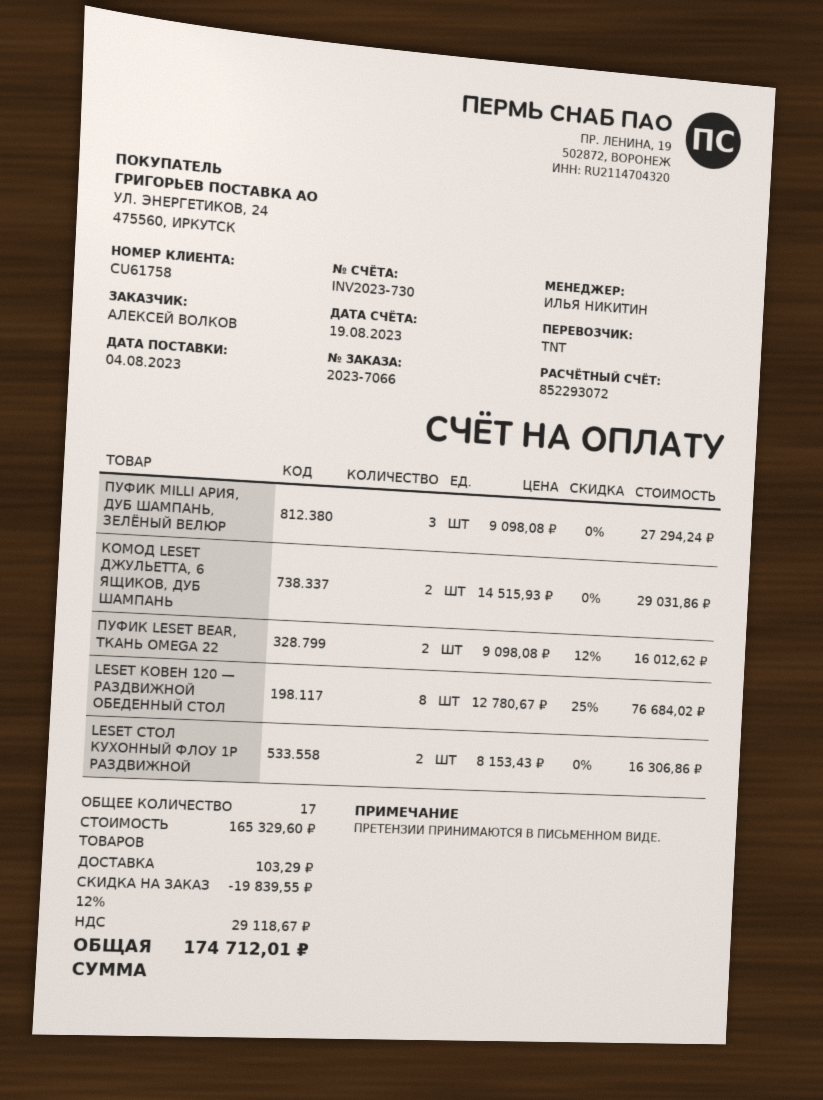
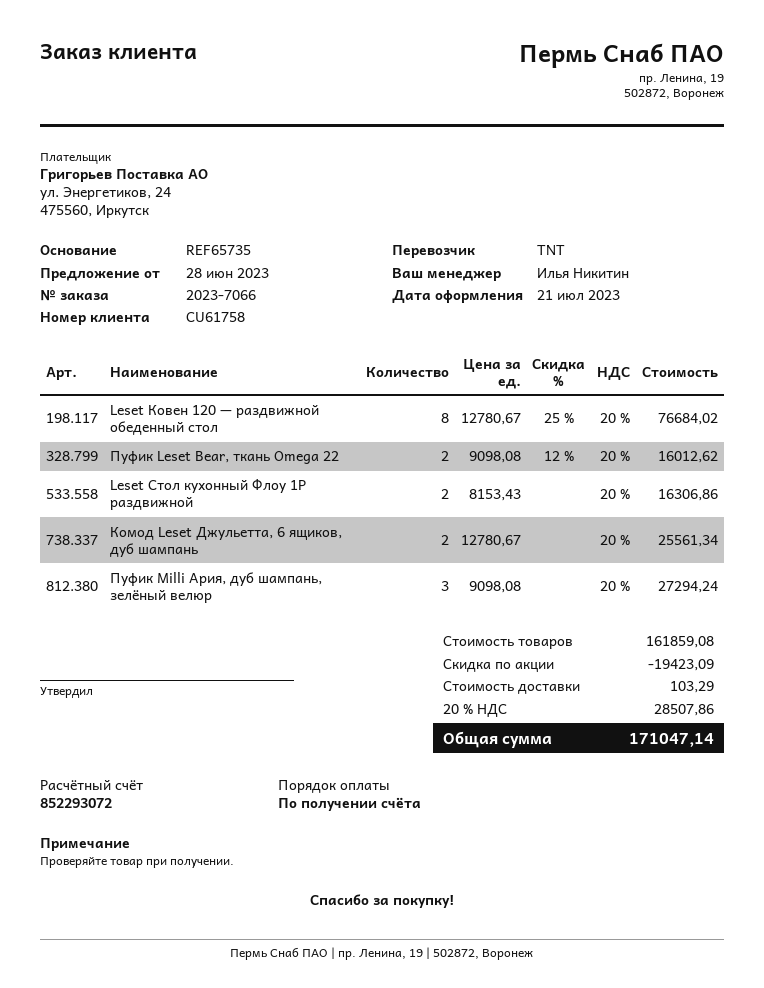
КОМОД LESET ДЖУЛЬЕТТА, 6 ЯЩИКОВ, ДУБ ШАМПАНЬ: 2 x 14515.93 = 29031.86 -> 2 x 12780.67 = 25561.34
subtotal: 165329.60 -> 161859.08
discount: 19839.55 -> 19423.09
tax: 29118.67 -> 28507.86
total: 174712.01 -> 171047.14

